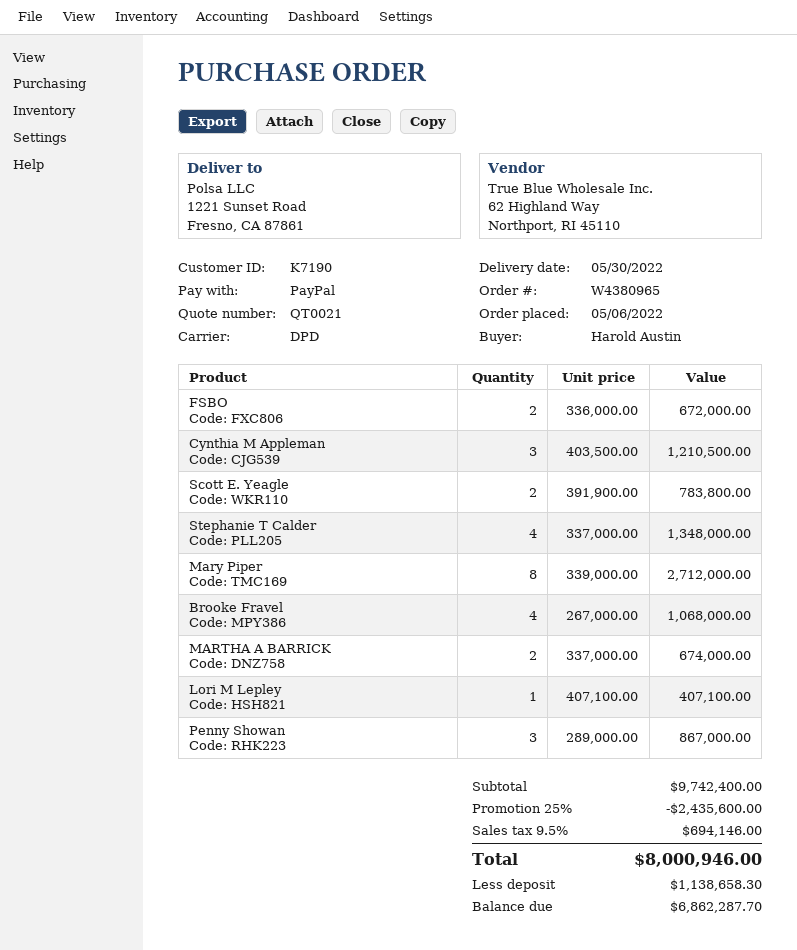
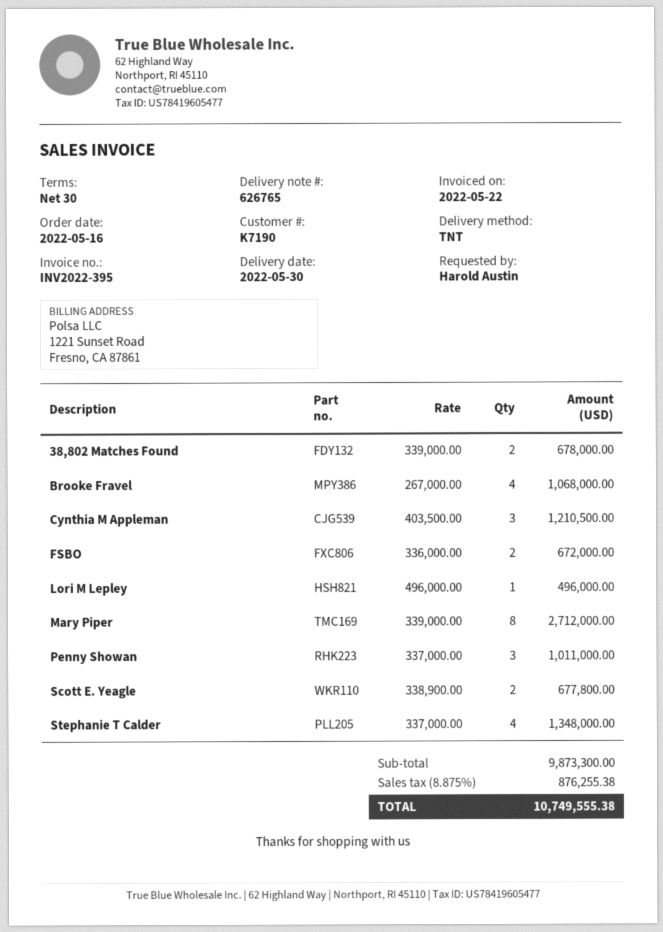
order date: 2022-05-06 -> 2022-05-16
shipping method: DPD -> TNT
Scott E. Yeagle: 2 x 391900.00 = 783800.00 -> 2 x 338900.00 = 677800.00
MARTHA A BARRICK: 2 x 337000.00 = 674000.00 -> none
Lori M Lepley: 1 x 407100.00 = 407100.00 -> 1 x 496000.00 = 496000.00
Penny Showan: 3 x 289000.00 = 867000.00 -> 3 x 337000.00 = 1011000.00
38,802 Matches Found: none -> 2 x 339000.00 = 678000.00
subtotal: 9742400.00 -> 9873300.00
discount: 25% = 2435600.00 -> none
tax: 9.5% = 694146.00 -> 8.875% = 876255.38
total: 8000946.00 -> 10749555.38

